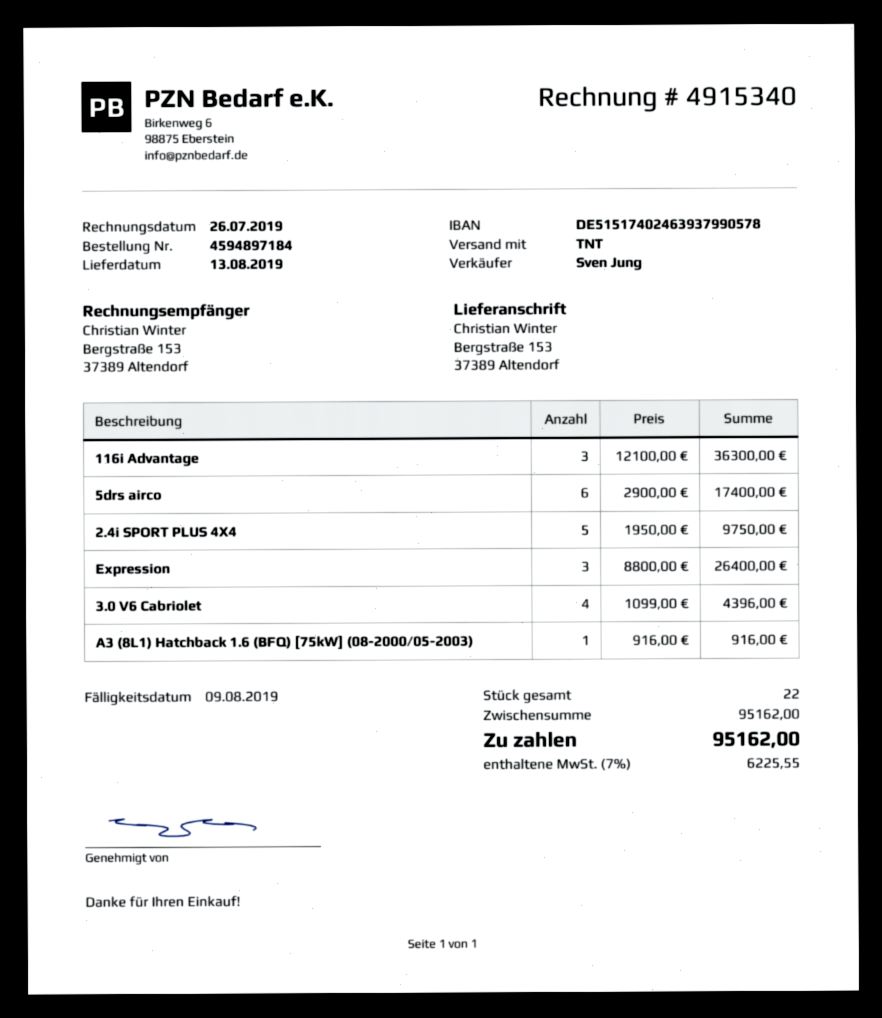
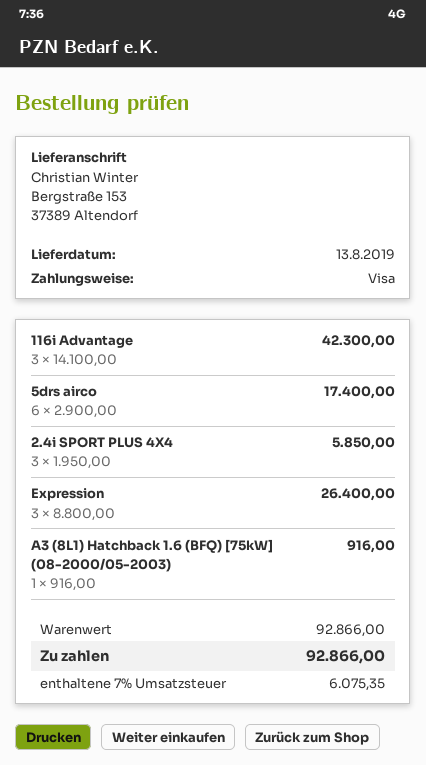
116i Advantage: 3 x 12100.00 = 36300.00 -> 3 x 14100.00 = 42300.00
2.4i SPORT PLUS 4X4: 5 x 1950.00 = 9750.00 -> 3 x 1950.00 = 5850.00
3.0 V6 Cabriolet: 4 x 1099.00 = 4396.00 -> none
subtotal: 95162.00 -> 92866.00
tax: 7% = 6225.55 -> 7% = 6075.35
total: 95162.00 -> 92866.00

